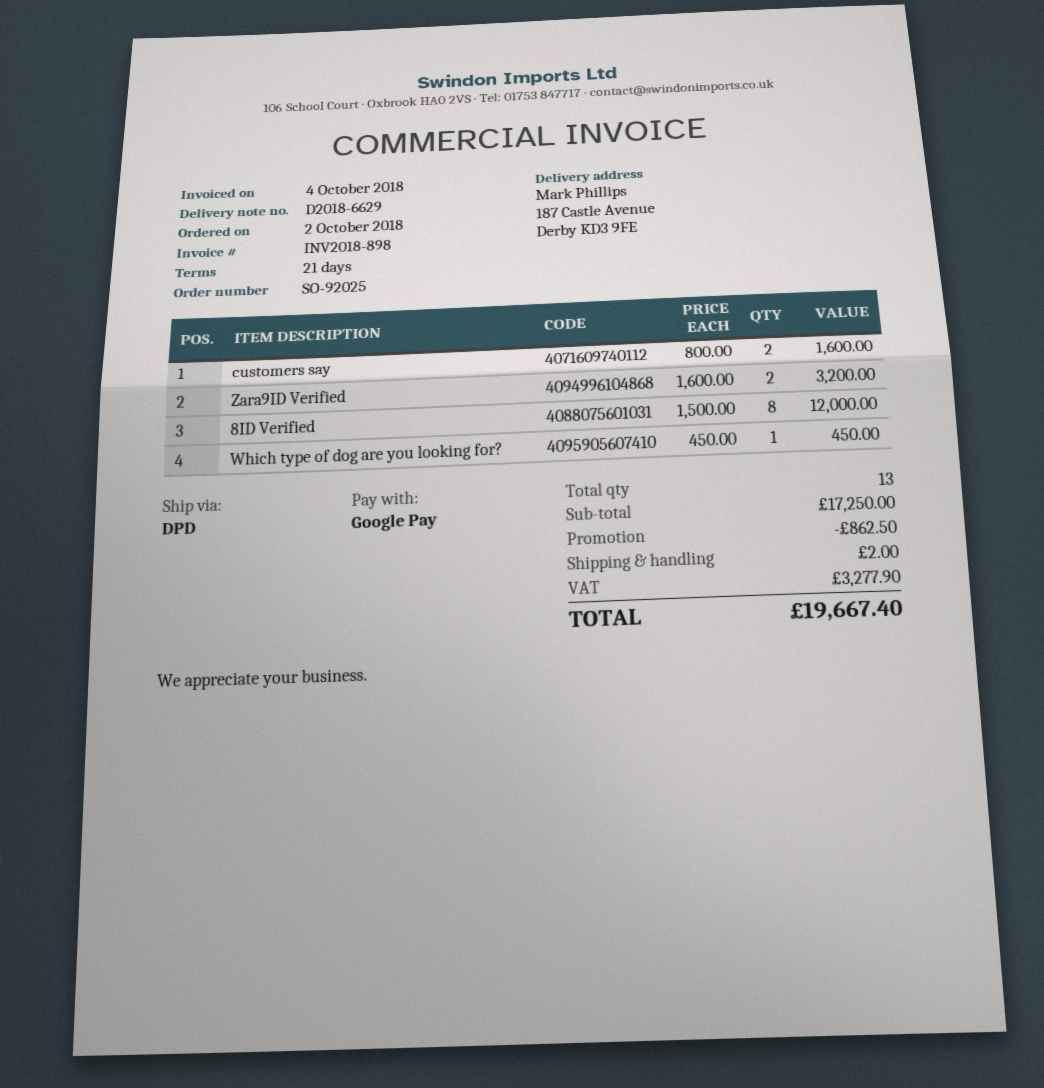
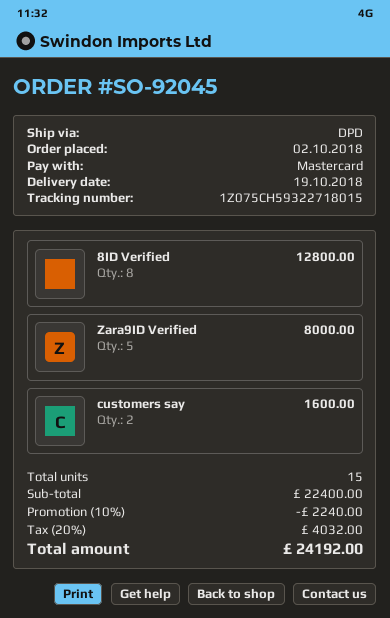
order number: SO-92025 -> SO-92045
payment method: Google Pay -> Mastercard
Zara9ID Verified: 2 for 3200.00 -> 5 for 8000.00
8ID Verified: 8 for 12000.00 -> 8 for 12800.00
Which type of dog are you looking for?: 1 for 450.00 -> none
total quantity: 13 -> 15
subtotal: 17250.00 -> 22400.00
discount: 862.50 -> 2240.00
shipping: 2.00 -> none
tax: 3277.90 -> 4032.00
total: 19667.40 -> 24192.00

